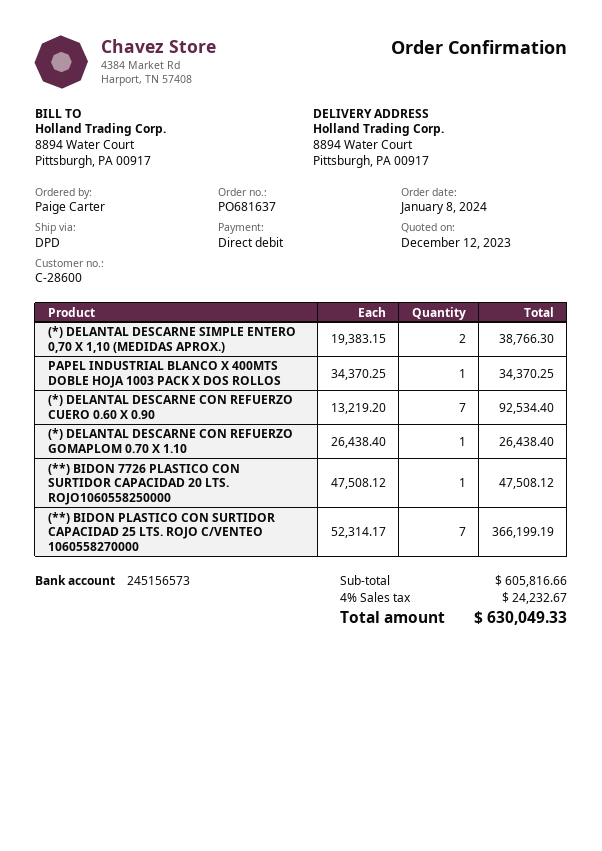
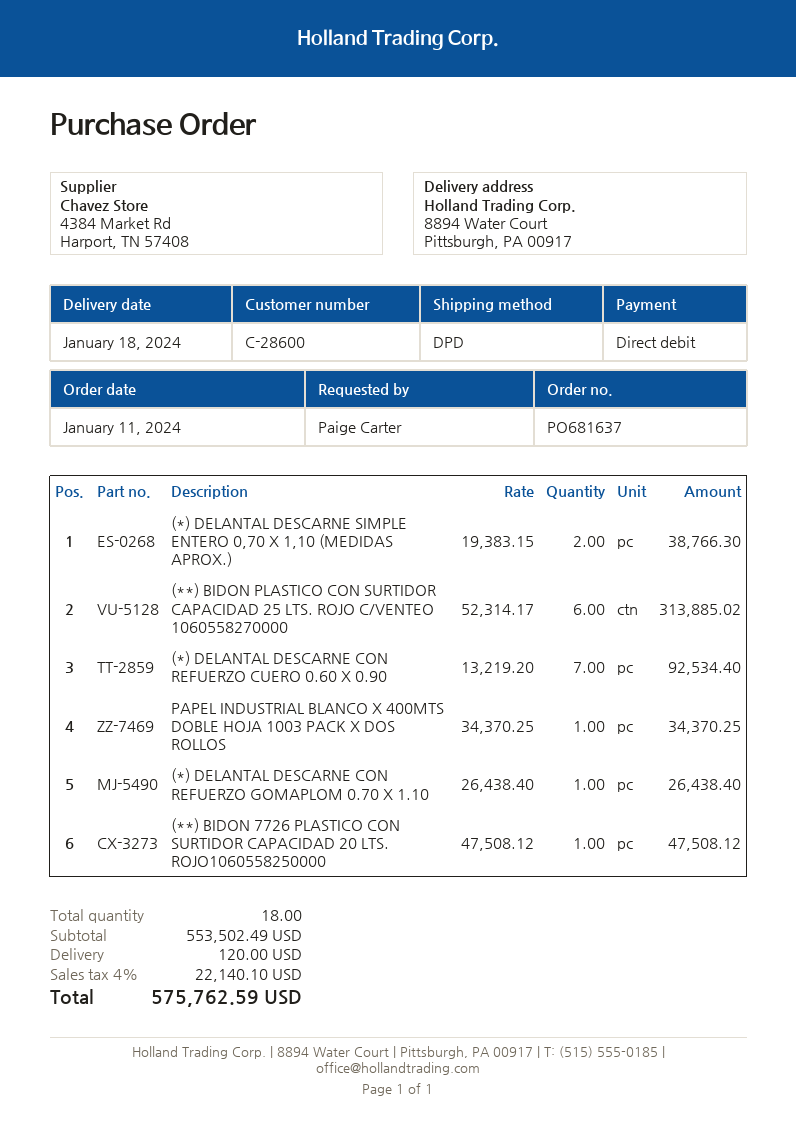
order date: 2024-01-08 -> 2024-01-11
(**) BIDON PLASTICO CON SURTIDOR CAPACIDAD 25 LTS. ROJO C/VENTEO 1060558270000: 7 x 52314.17 = 366199.19 -> 6 x 52314.17 = 313885.02
subtotal: 605816.66 -> 553502.49
shipping: none -> 120.00
tax: 4% = 24232.67 -> 4% = 22140.10
total: 630049.33 -> 575762.59

